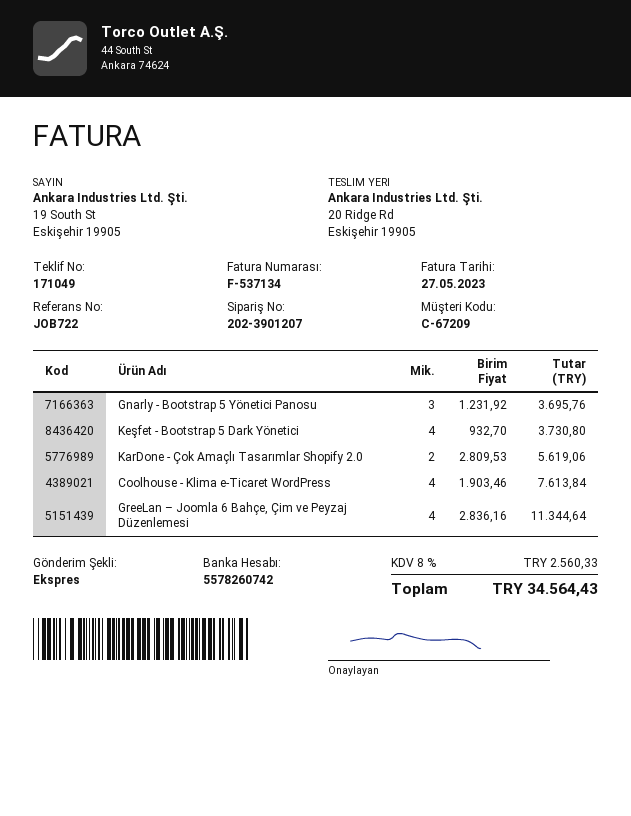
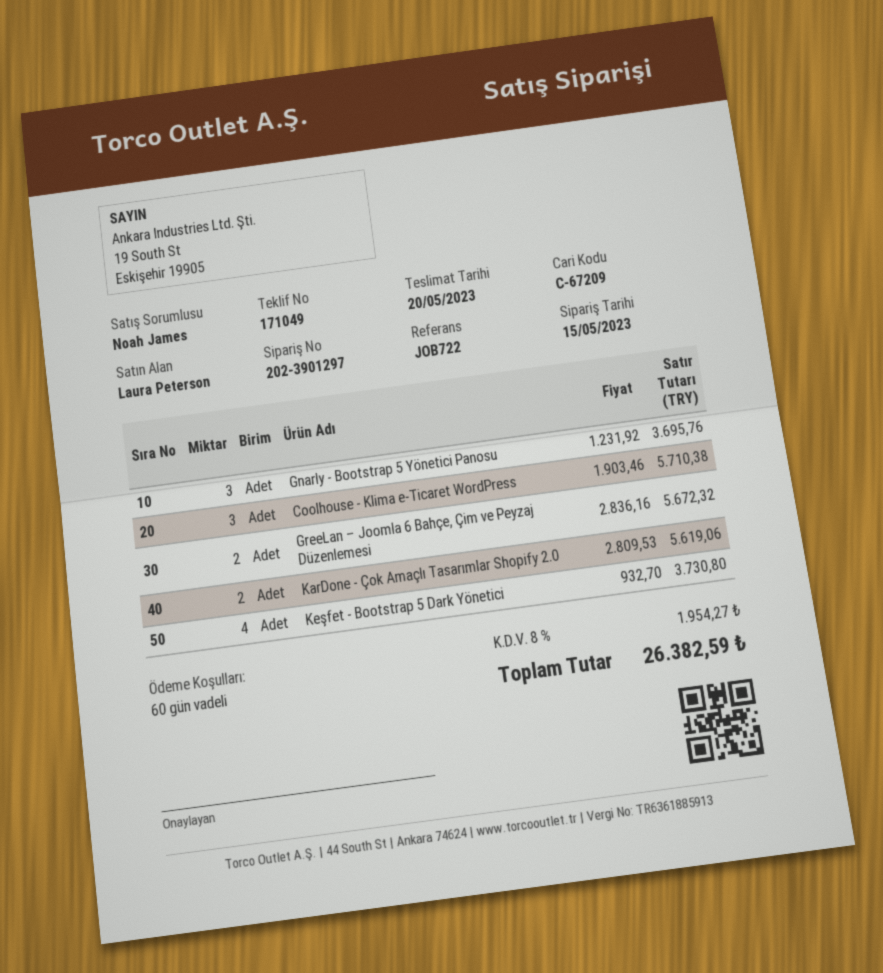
order number: 202-3901207 -> 202-3901297
Coolhouse - Klima e-Ticaret WordPress: 4 x 1903.46 = 7613.84 -> 3 x 1903.46 = 5710.38
GreeLan – Joomla 6 Bahçe, Çim ve Peyzaj Düzenlemesi: 4 x 2836.16 = 11344.64 -> 2 x 2836.16 = 5672.32
tax: 8% = 2560.33 -> 8% = 1954.27
total: 34564.43 -> 26382.59

